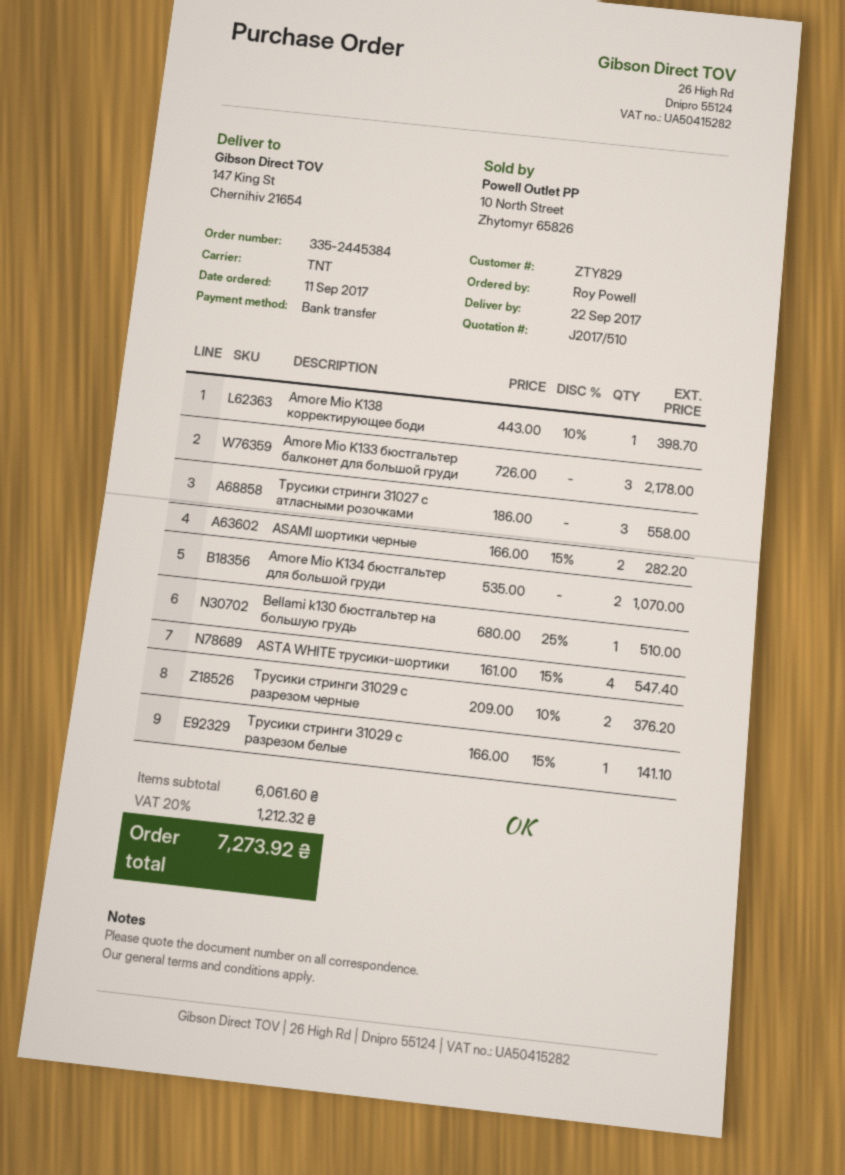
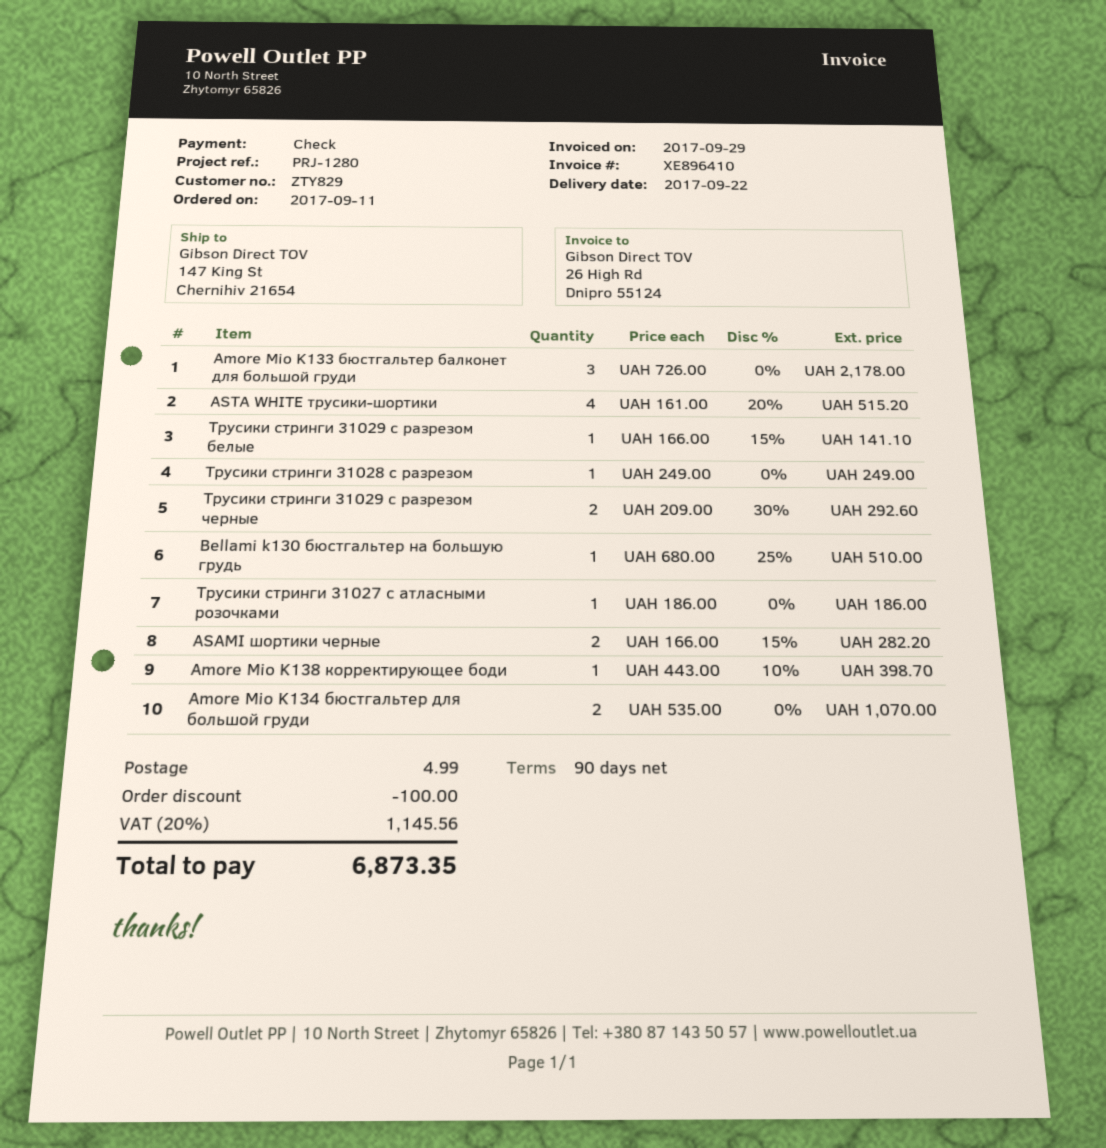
payment method: bank transfer -> cheque
Трусики стринги 31027 с атласными розочками: 3 x 186.00 = 558.00 -> 1 x 186.00 = 186.00
ASTA WHITE трусики-шортики: 4 x 161.00 - 15% = 547.40 -> 4 x 161.00 - 20% = 515.20
Трусики стринги 31029 с разрезом черные: 2 x 209.00 - 10% = 376.20 -> 2 x 209.00 - 30% = 292.60
Трусики стринги 31028 с разрезом: none -> 1 x 249.00 = 249.00
discount: none -> 100.00
shipping: none -> 4.99
tax: 20% = 1212.32 -> 20% = 1145.56
total: 7273.92 -> 6873.35

